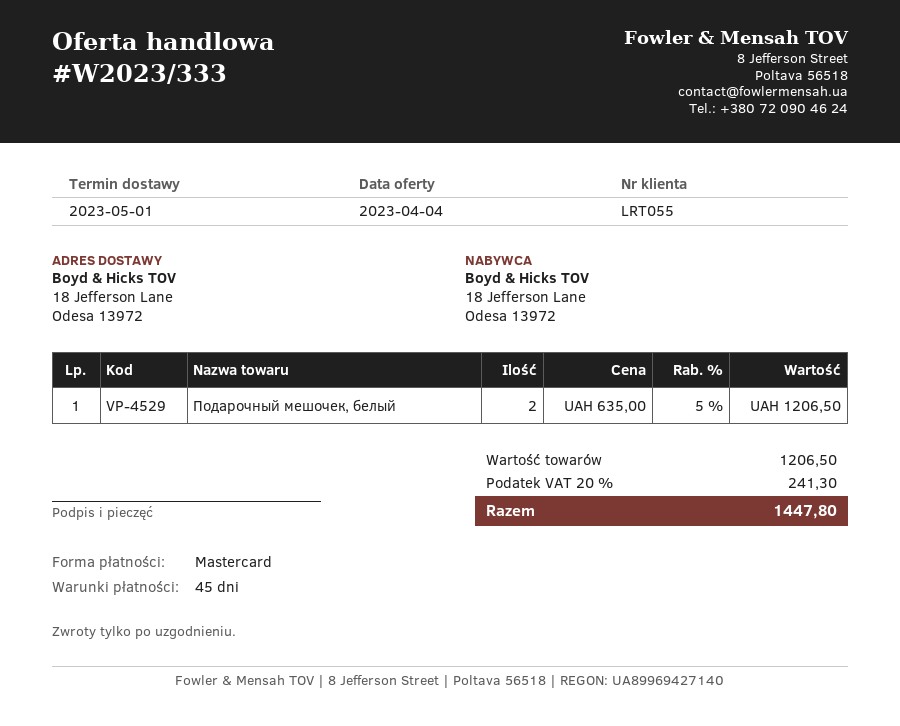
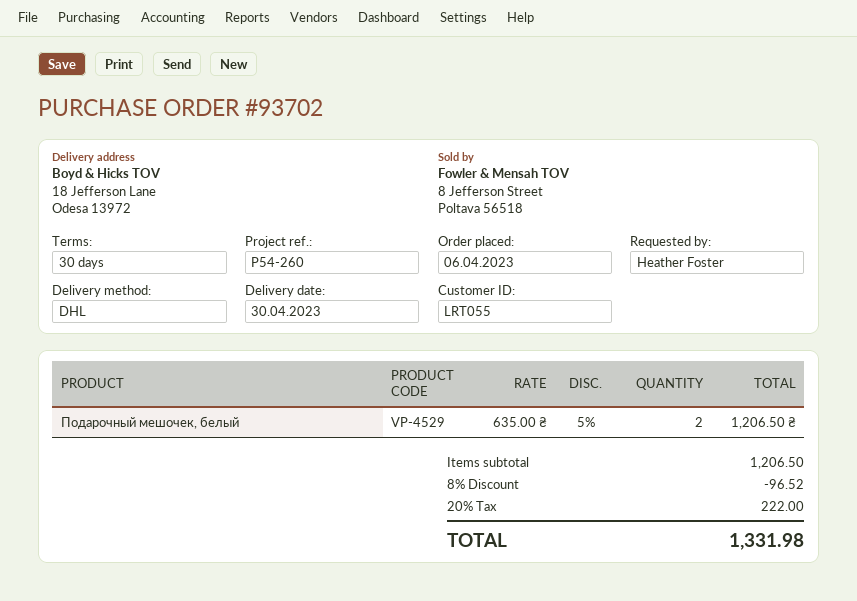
delivery date: 2023-05-01 -> 2023-04-30
payment terms: 45 days -> 30 days
discount: none -> 8% = 96.52
tax: 20% = 241.30 -> 20% = 222.00
total: 1447.80 -> 1331.98

